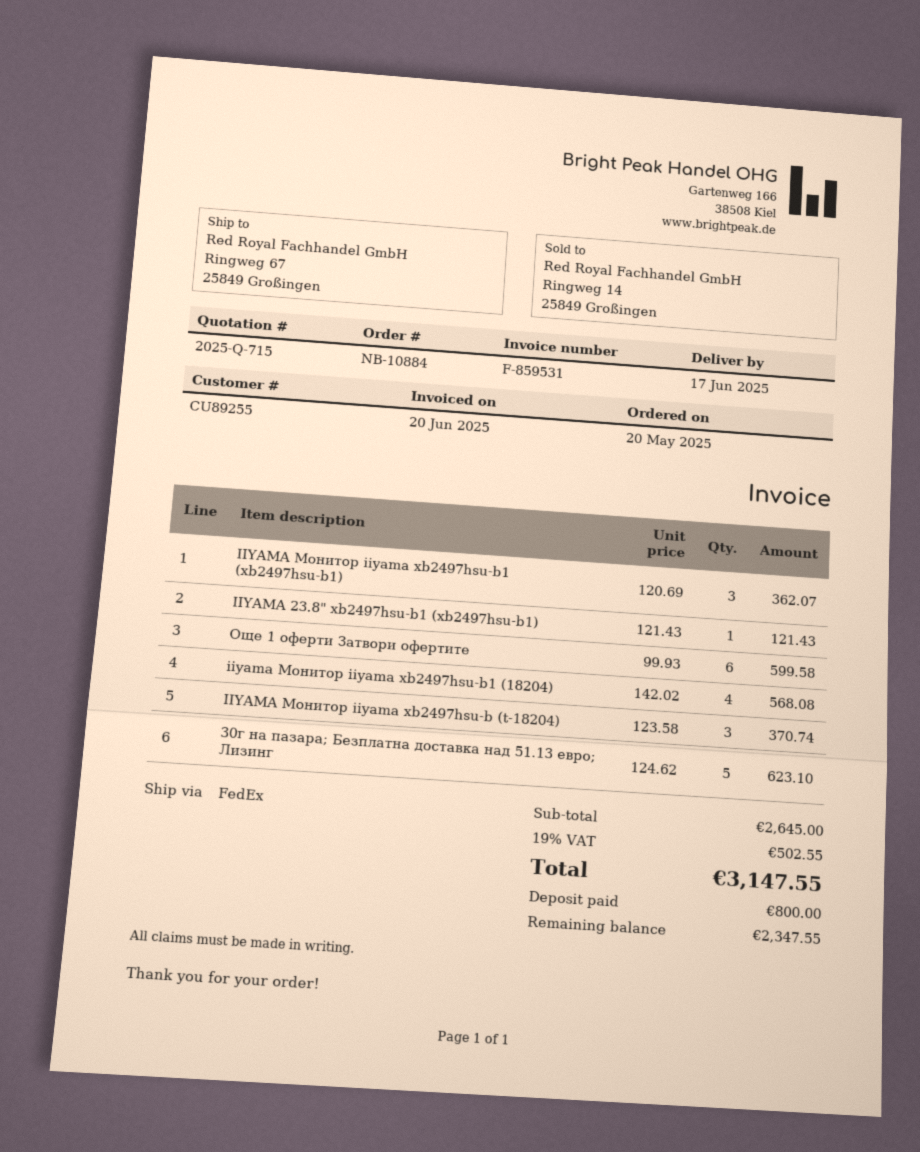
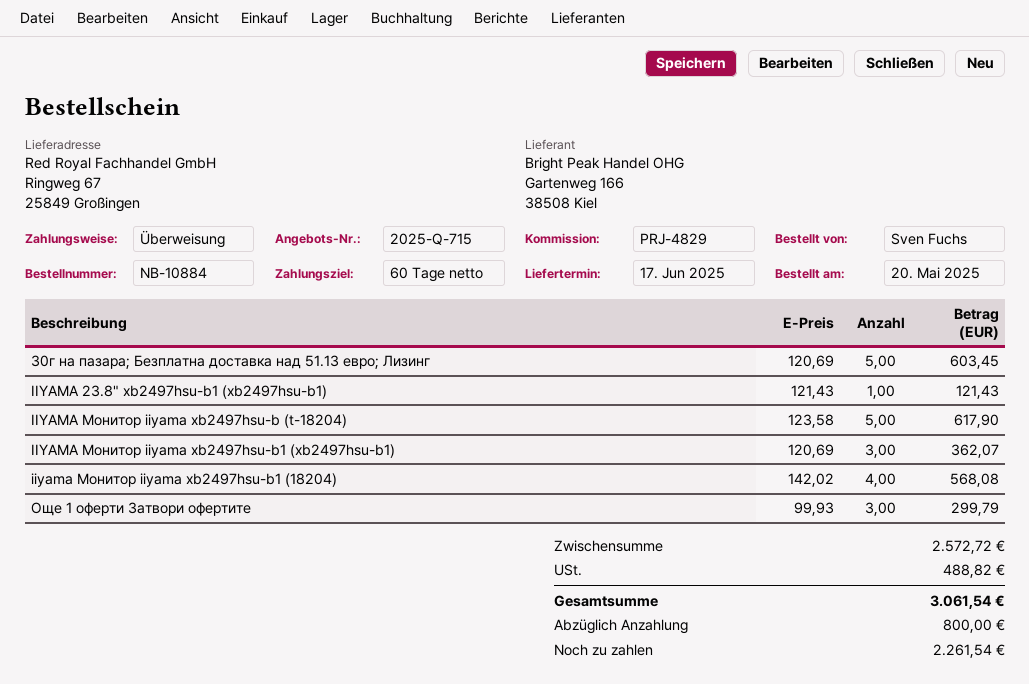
Още 1 оферти Затвори офертите: 6 x 99.93 = 599.58 -> 3 x 99.93 = 299.79
IIYAMA Монитор iiyama xb2497hsu-b (t-18204): 3 x 123.58 = 370.74 -> 5 x 123.58 = 617.90
30г на пазара; Безплатна доставка над 51.13 евро; Лизинг: 5 x 124.62 = 623.10 -> 5 x 120.69 = 603.45
subtotal: 2645.00 -> 2572.72
tax: 502.55 -> 488.82
total: 3147.55 -> 3061.54
balance: 2347.55 -> 2261.54

